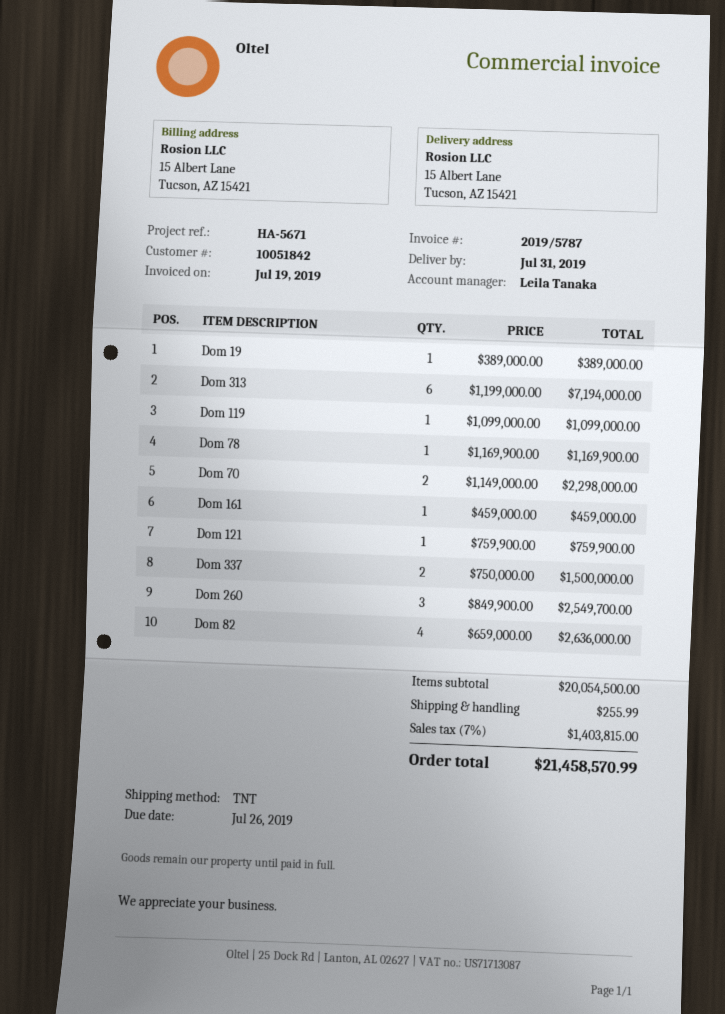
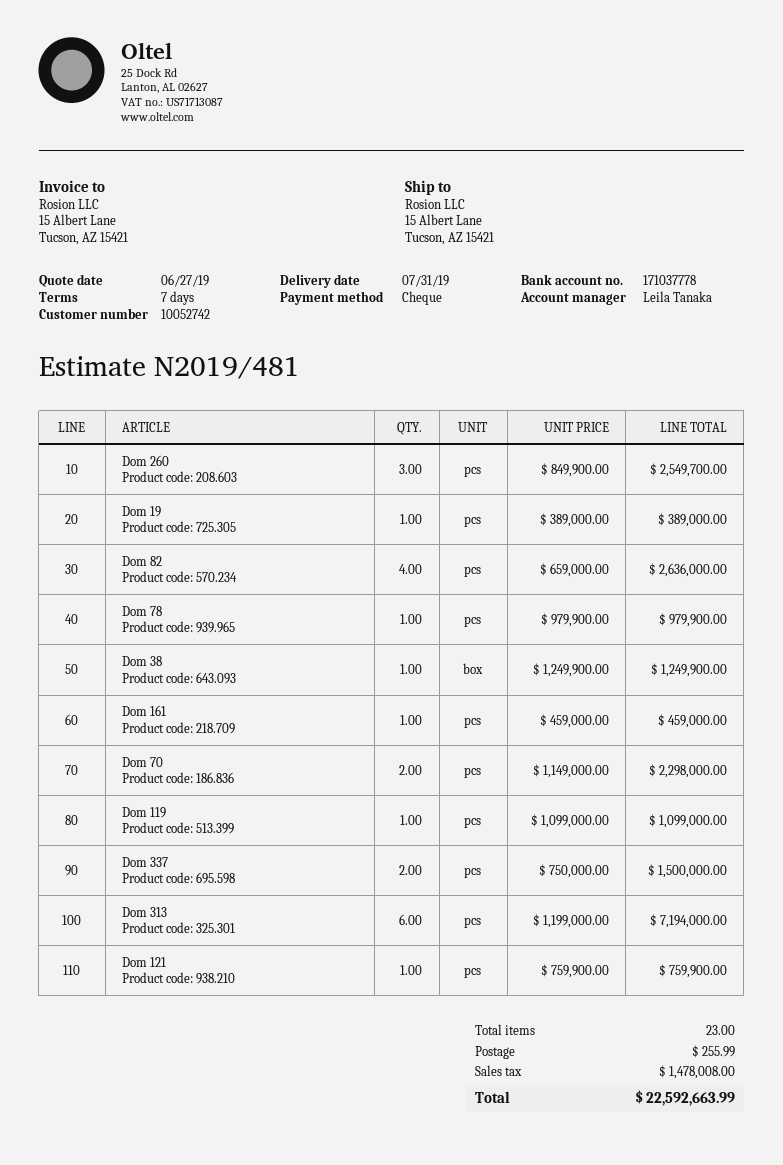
customer number: 10051842 -> 10052742
Dom 78: 1 x 1169900.00 = 1169900.00 -> 1 x 979900.00 = 979900.00
Dom 38: none -> 1 x 1249900.00 = 1249900.00
tax: 1403815.00 -> 1478008.00
total: 21458570.99 -> 22592663.99

